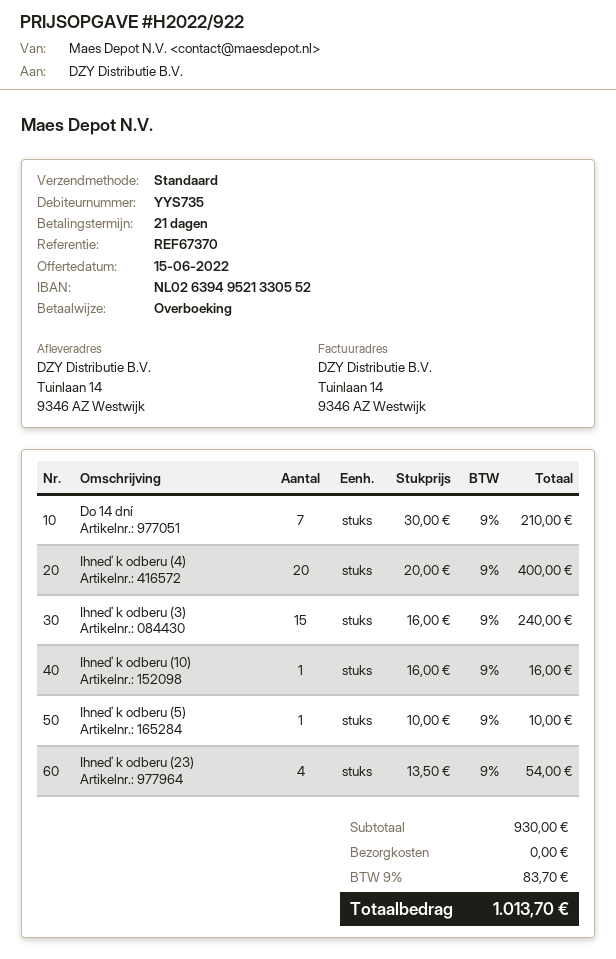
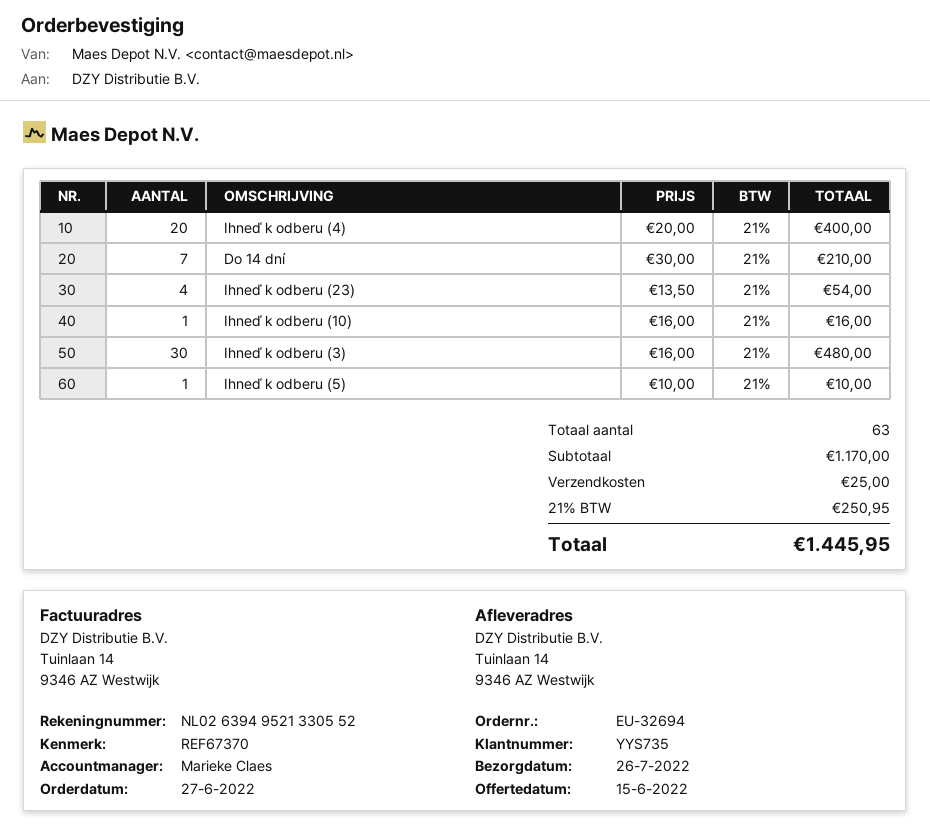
Ihneď k odberu (3): 15 x 16.00 = 240.00 -> 30 x 16.00 = 480.00
subtotal: 930.00 -> 1170.00
shipping: 0.00 -> 25.00
tax: 9% = 83.70 -> 21% = 250.95
total: 1013.70 -> 1445.95

